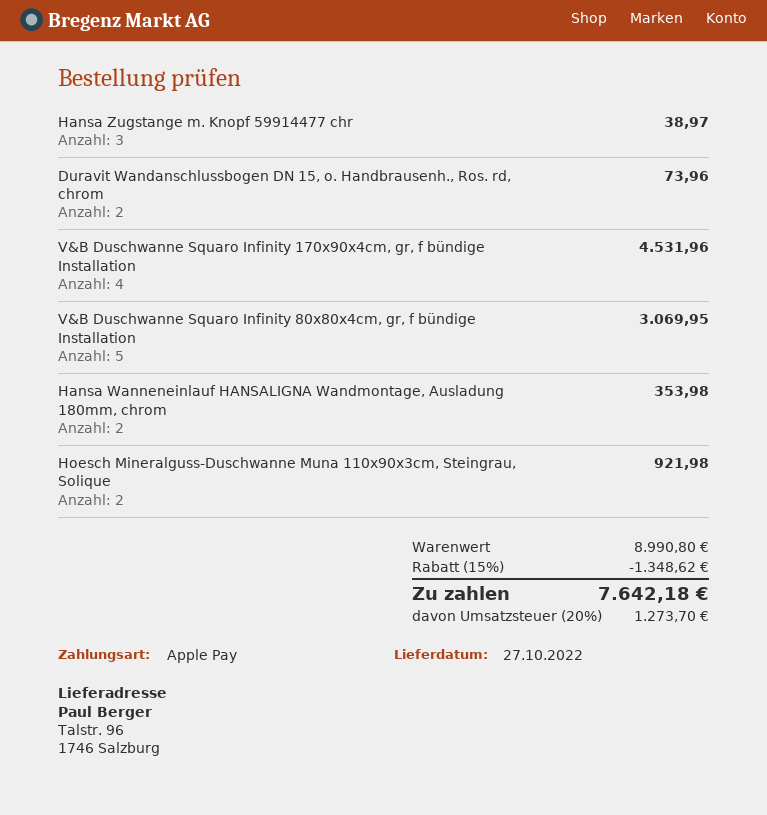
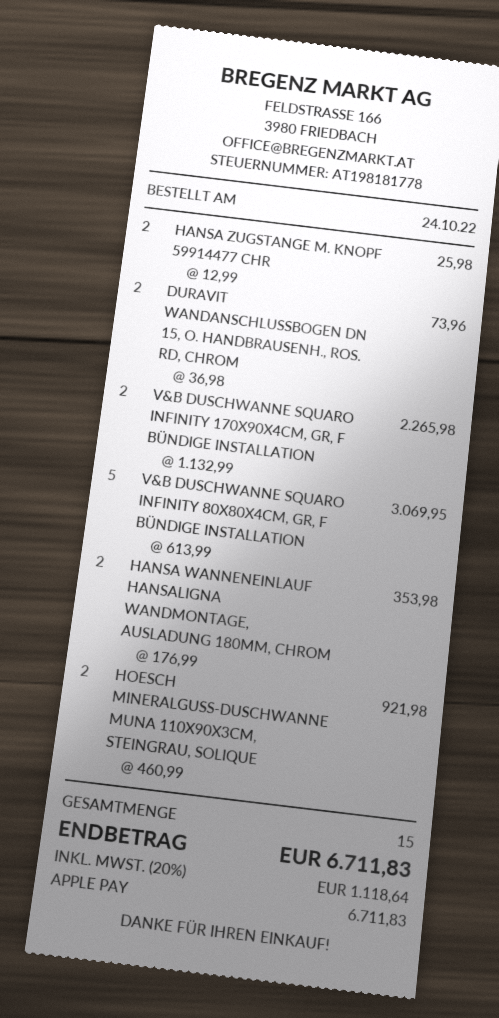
Hansa Zugstange m. Knopf 59914477 chr: 3 for 38.97 -> 2 for 25.98
V&B Duschwanne Squaro Infinity 170x90x4cm, gr, f bündige Installation: 4 for 4531.96 -> 2 for 2265.98
discount: 15% = 1348.62 -> none
tax: 20% = 1273.70 -> 20% = 1118.64
total: 7642.18 -> 6711.83

